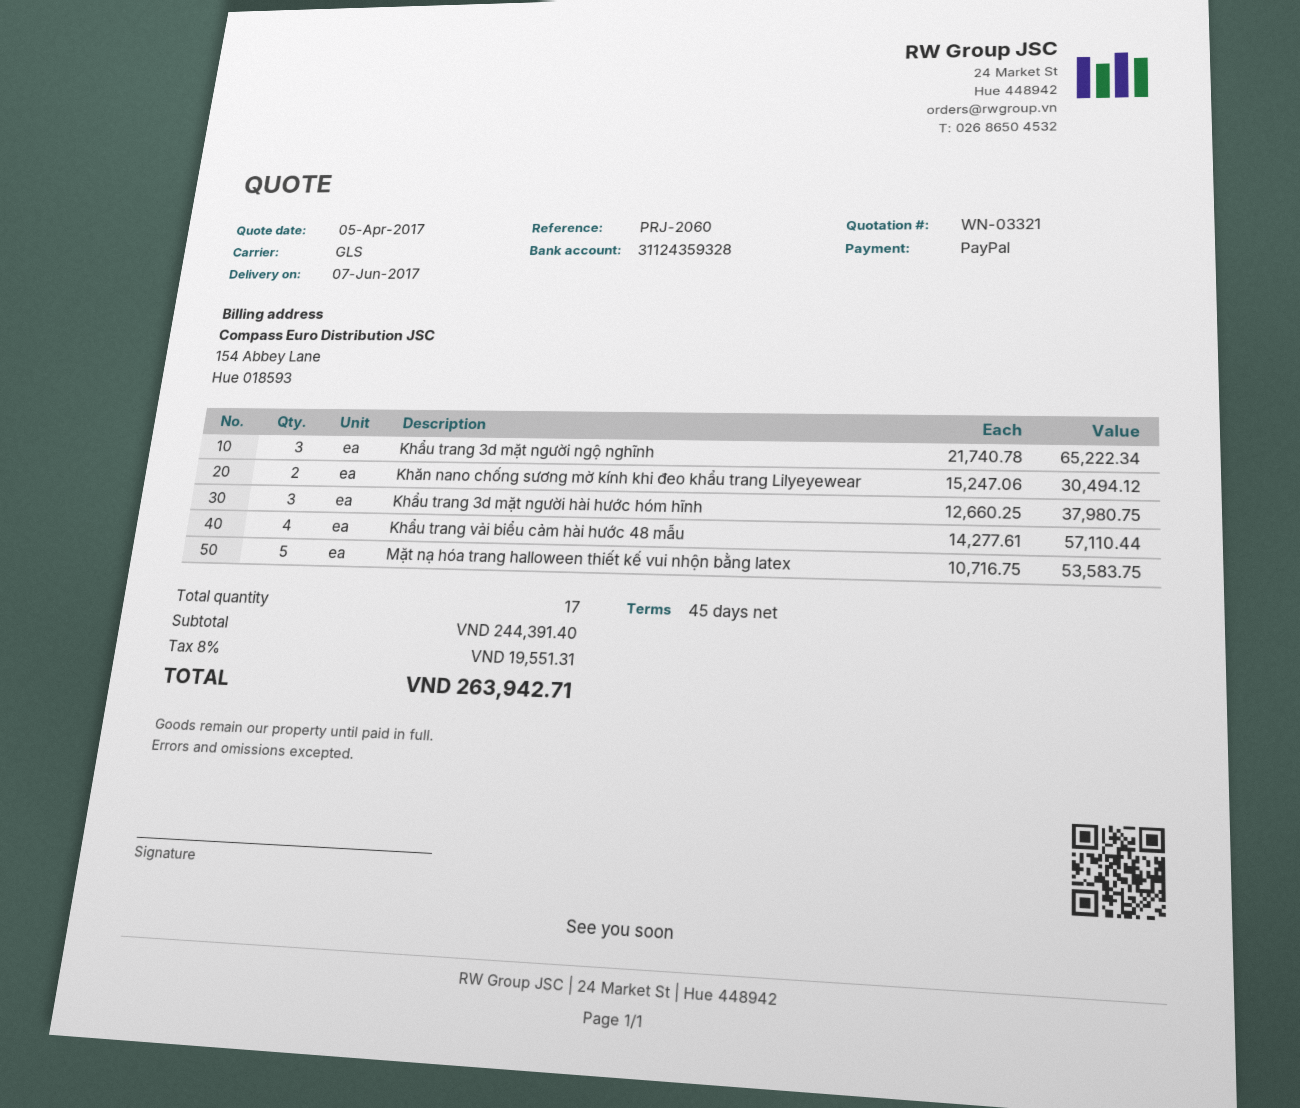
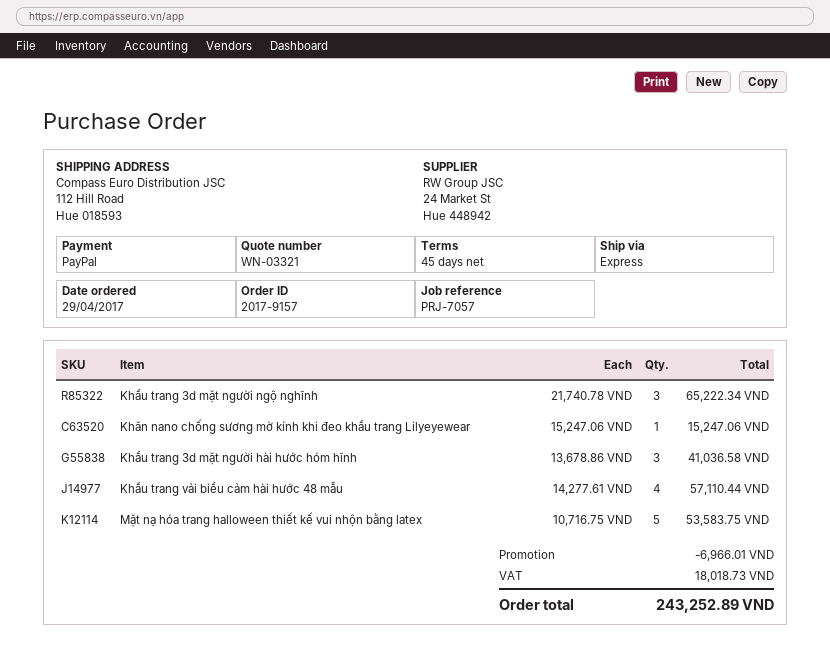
reference: PRJ-2060 -> PRJ-7057
shipping method: GLS -> express
Khăn nano chống sương mờ kính khi đeo khẩu trang Lilyeyewear: 2 x 15247.06 = 30494.12 -> 1 x 15247.06 = 15247.06
Khẩu trang 3d mặt người hài hước hóm hĩnh: 3 x 12660.25 = 37980.75 -> 3 x 13678.86 = 41036.58
discount: none -> 6966.01
tax: 19551.31 -> 18018.73
total: 263942.71 -> 243252.89

